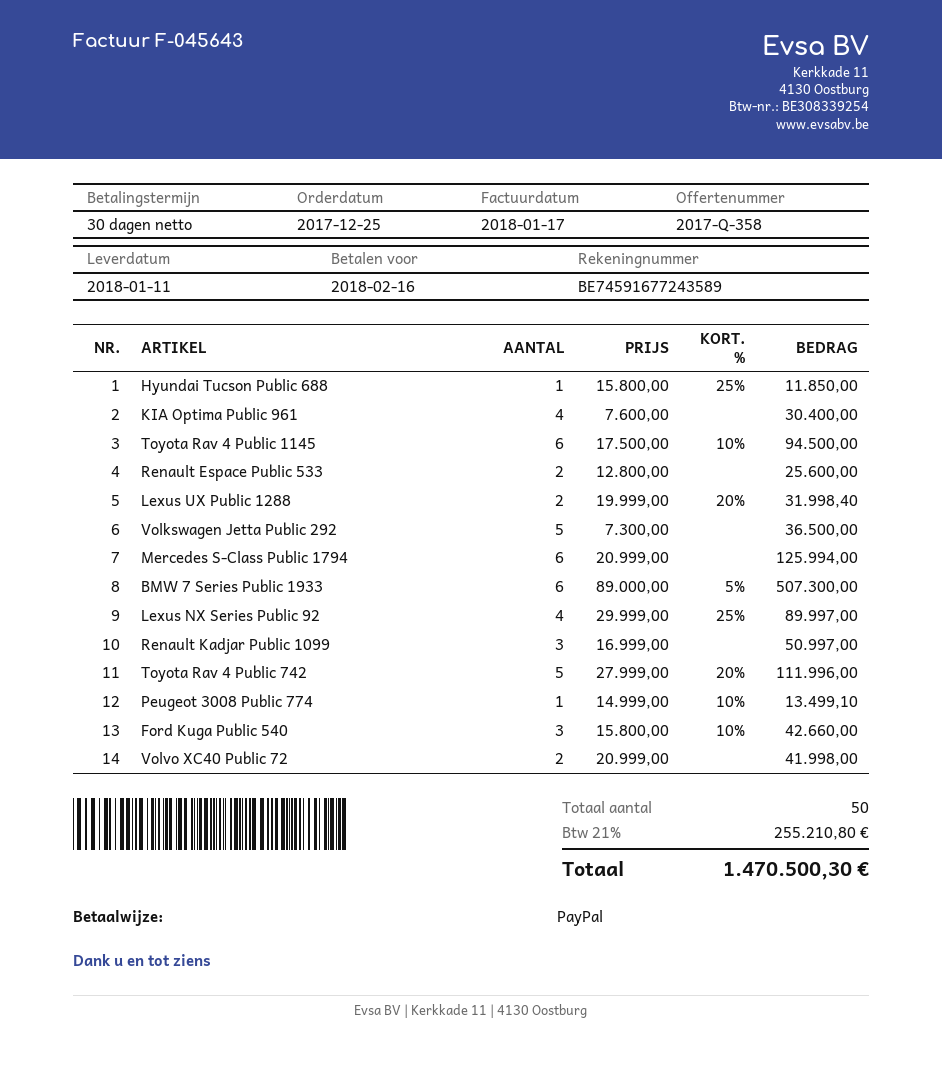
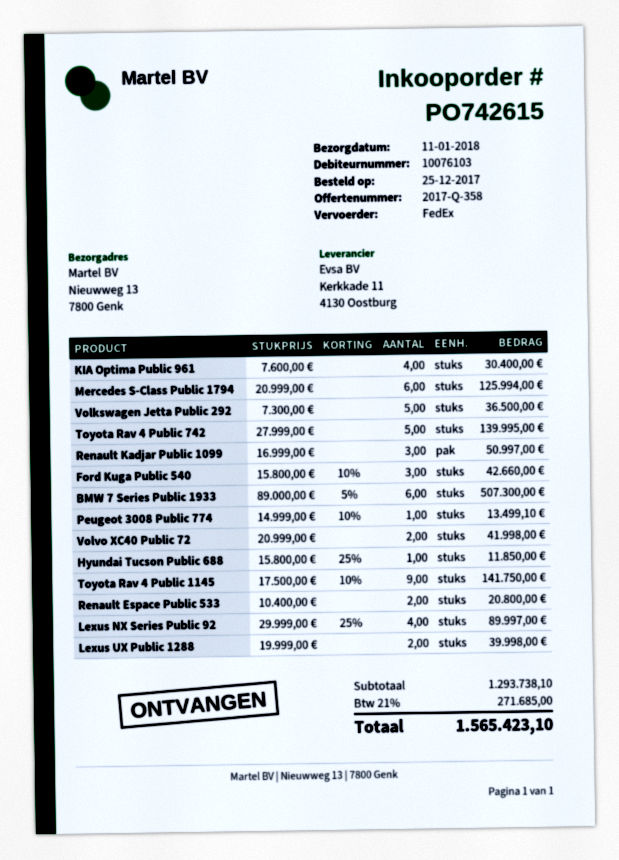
Toyota Rav 4 Public 1145: 6 x 17500.00 - 10% = 94500.00 -> 9 x 17500.00 - 10% = 141750.00
Renault Espace Public 533: 2 x 12800.00 = 25600.00 -> 2 x 10400.00 = 20800.00
Lexus UX Public 1288: 2 x 19999.00 - 20% = 31998.40 -> 2 x 19999.00 = 39998.00
Toyota Rav 4 Public 742: 5 x 27999.00 - 20% = 111996.00 -> 5 x 27999.00 = 139995.00
tax: 21% = 255210.80 -> 21% = 271685.00
total: 1470500.30 -> 1565423.10

